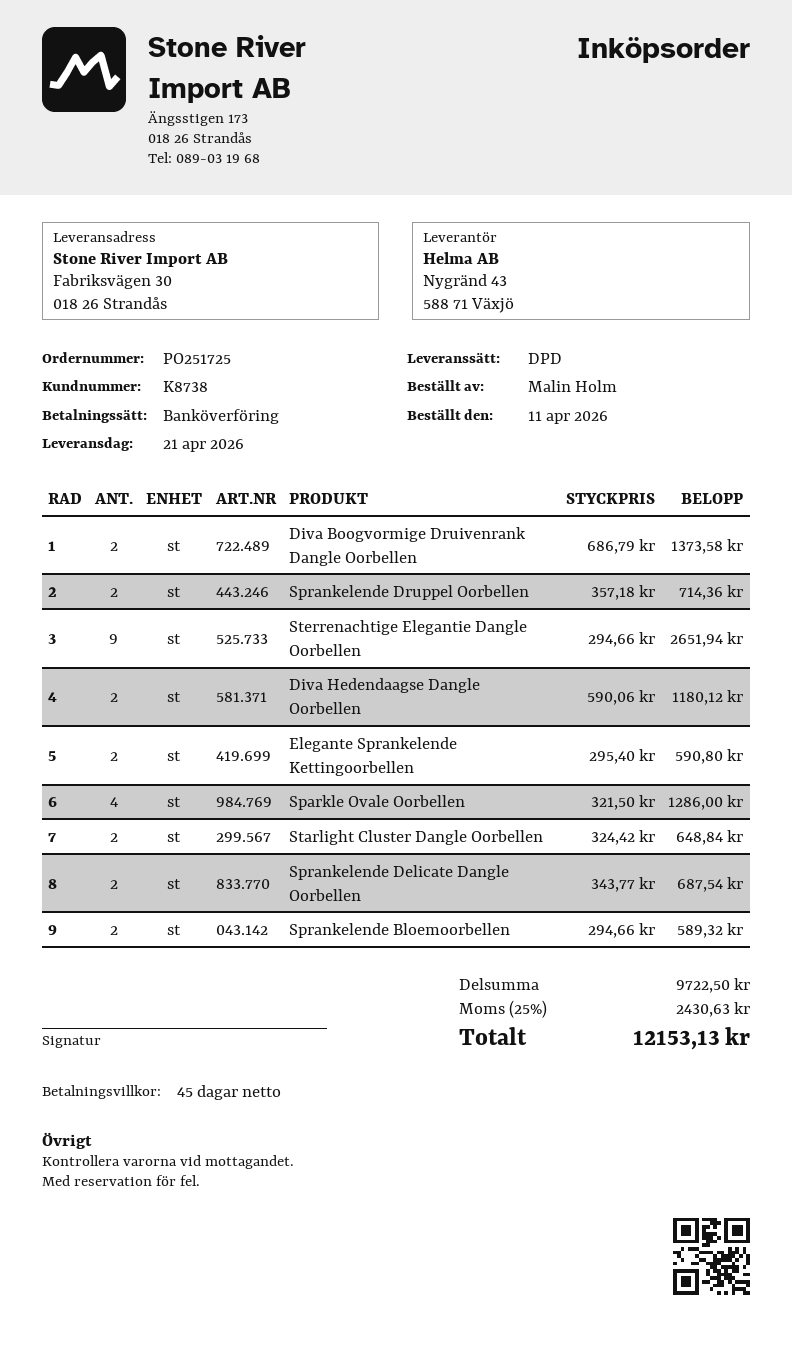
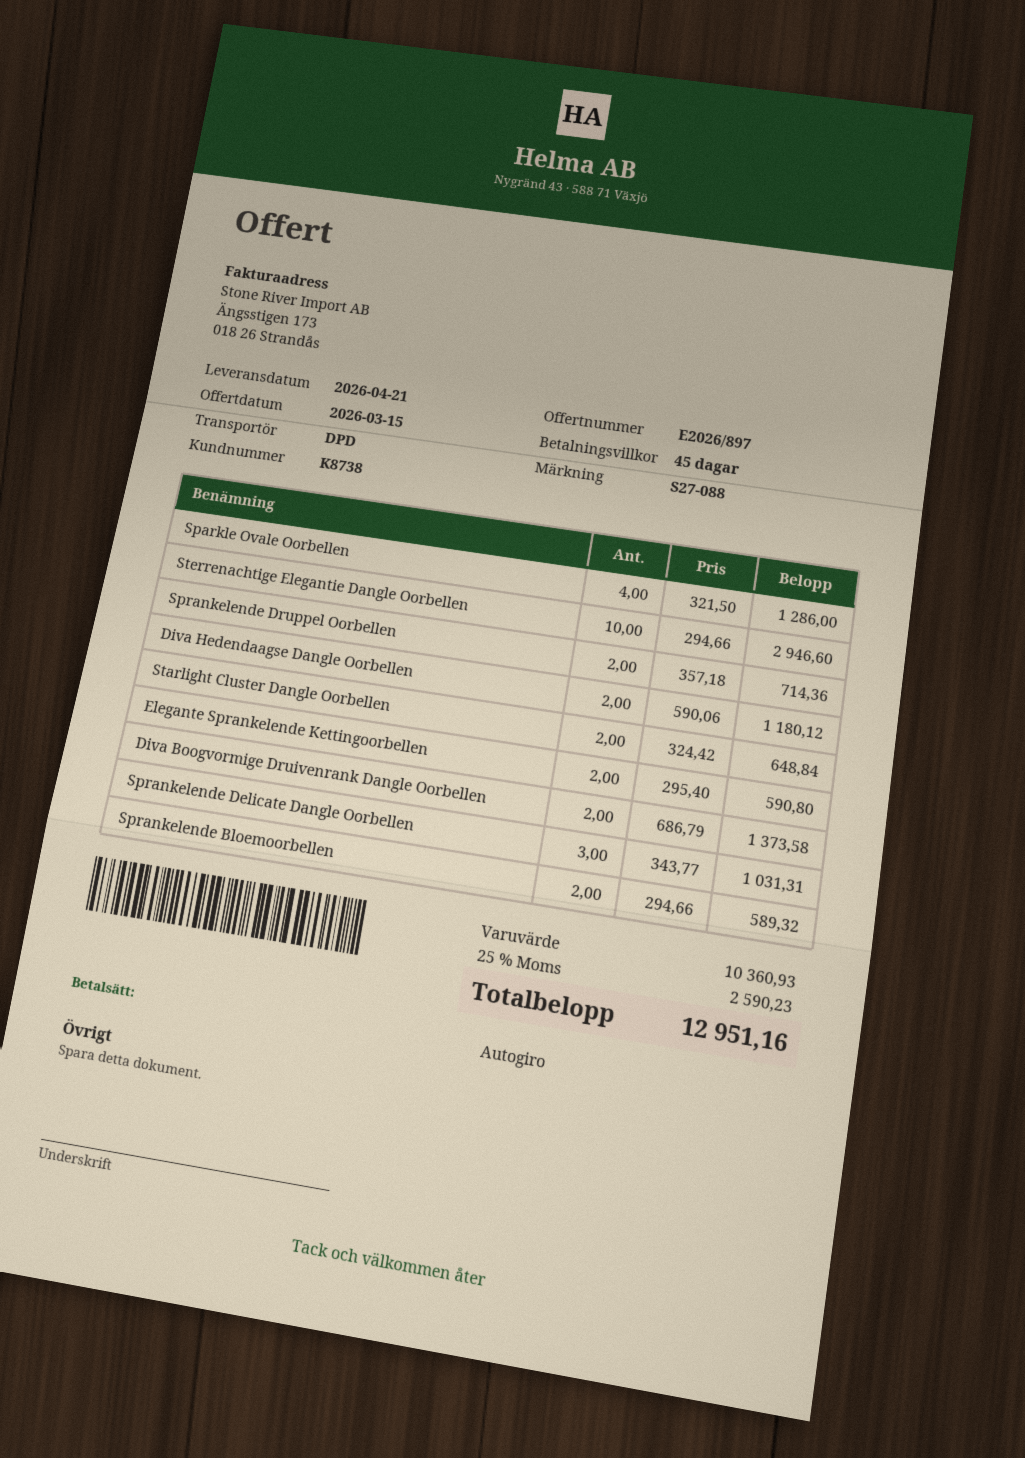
payment method: bank transfer -> direct debit
Sterrenachtige Elegantie Dangle Oorbellen: 9 x 294.66 = 2651.94 -> 10 x 294.66 = 2946.60
Sprankelende Delicate Dangle Oorbellen: 2 x 343.77 = 687.54 -> 3 x 343.77 = 1031.31
subtotal: 9722.50 -> 10360.93
tax: 25% = 2430.63 -> 25% = 2590.23
total: 12153.13 -> 12951.16

